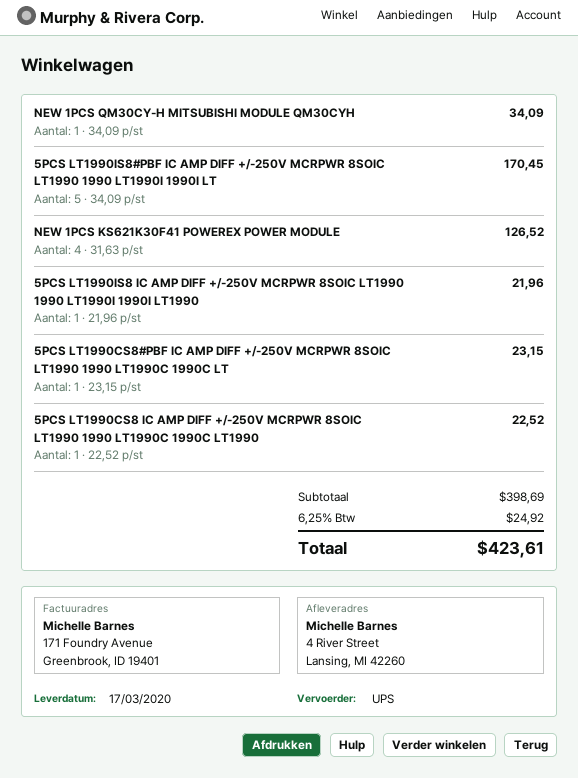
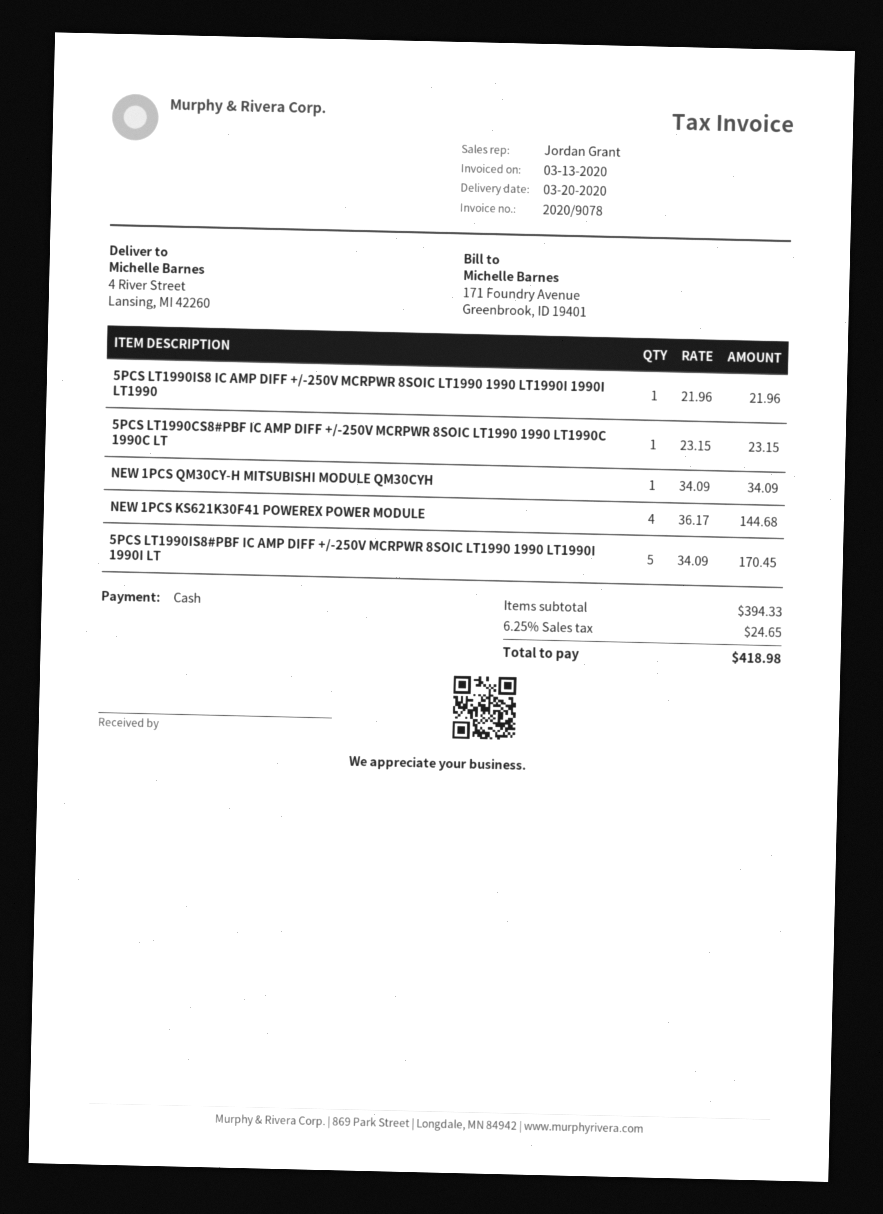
delivery date: 2020-03-17 -> 2020-03-20
NEW 1PCS KS621K30F41 POWEREX POWER MODULE: 4 x 31.63 = 126.52 -> 4 x 36.17 = 144.68
5PCS LT1990CS8 IC AMP DIFF +/-250V MCRPWR 8SOIC LT1990 1990 LT1990C 1990C LT1990: 1 x 22.52 = 22.52 -> none
subtotal: 398.69 -> 394.33
tax: 6.25% = 24.92 -> 6.25% = 24.65
total: 423.61 -> 418.98

